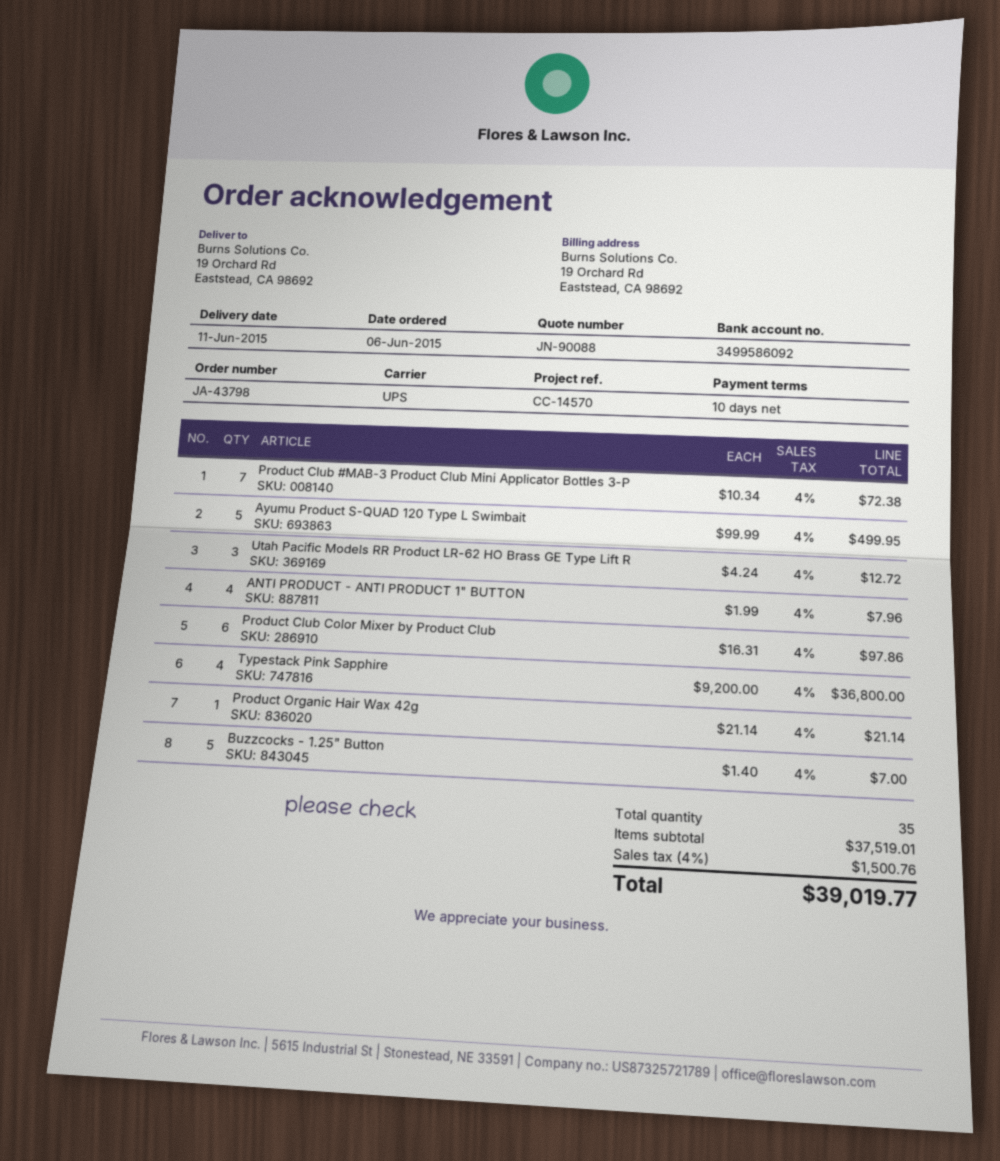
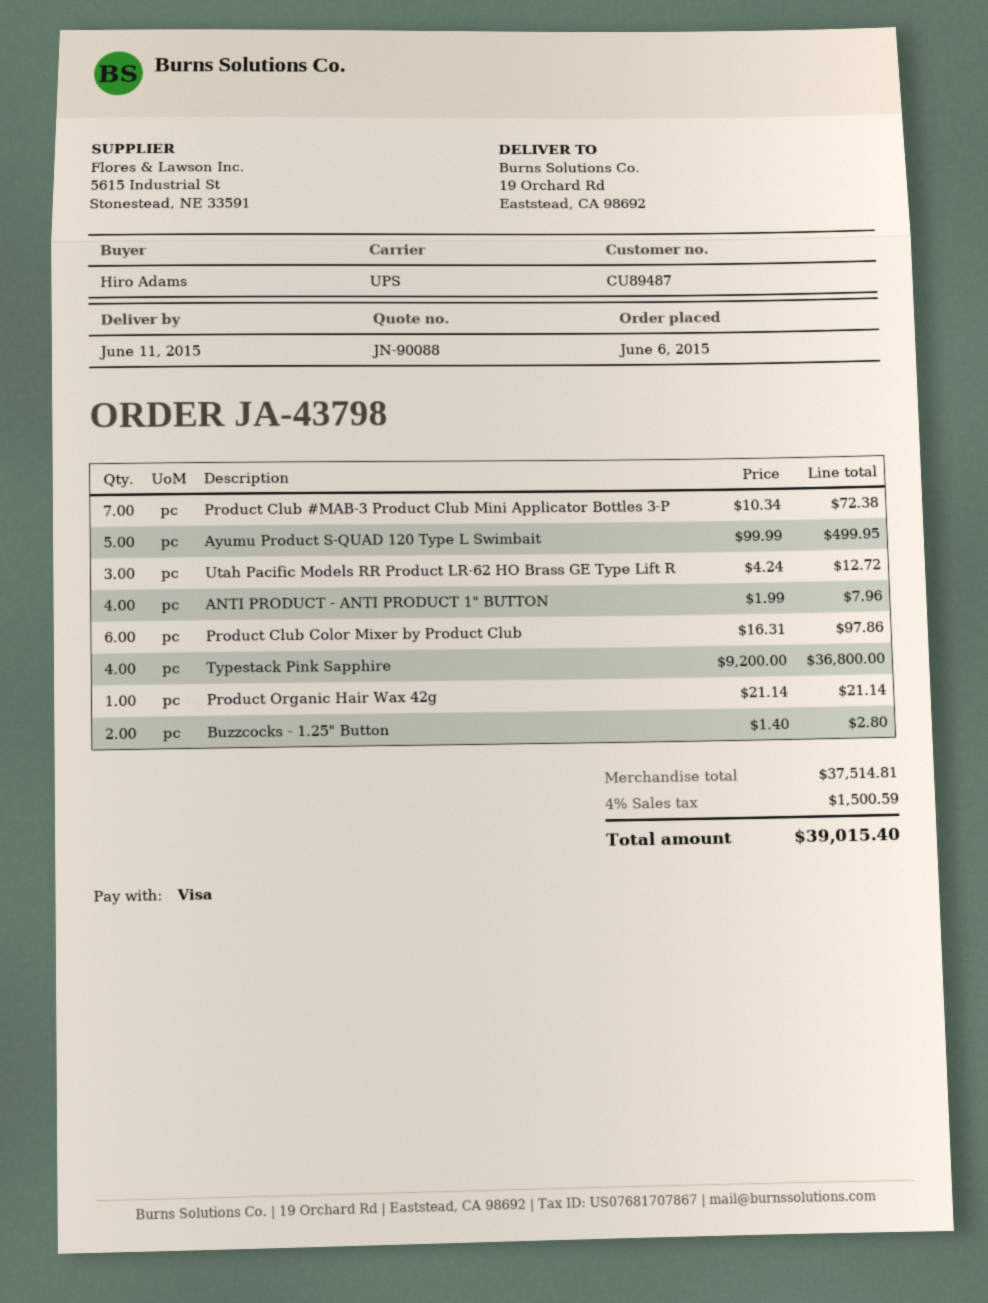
Buzzcocks - 1.25" Button: 5 x 1.40 = 7.00 -> 2 x 1.40 = 2.80
subtotal: 37519.01 -> 37514.81
tax: 4% = 1500.76 -> 4% = 1500.59
total: 39019.77 -> 39015.40

